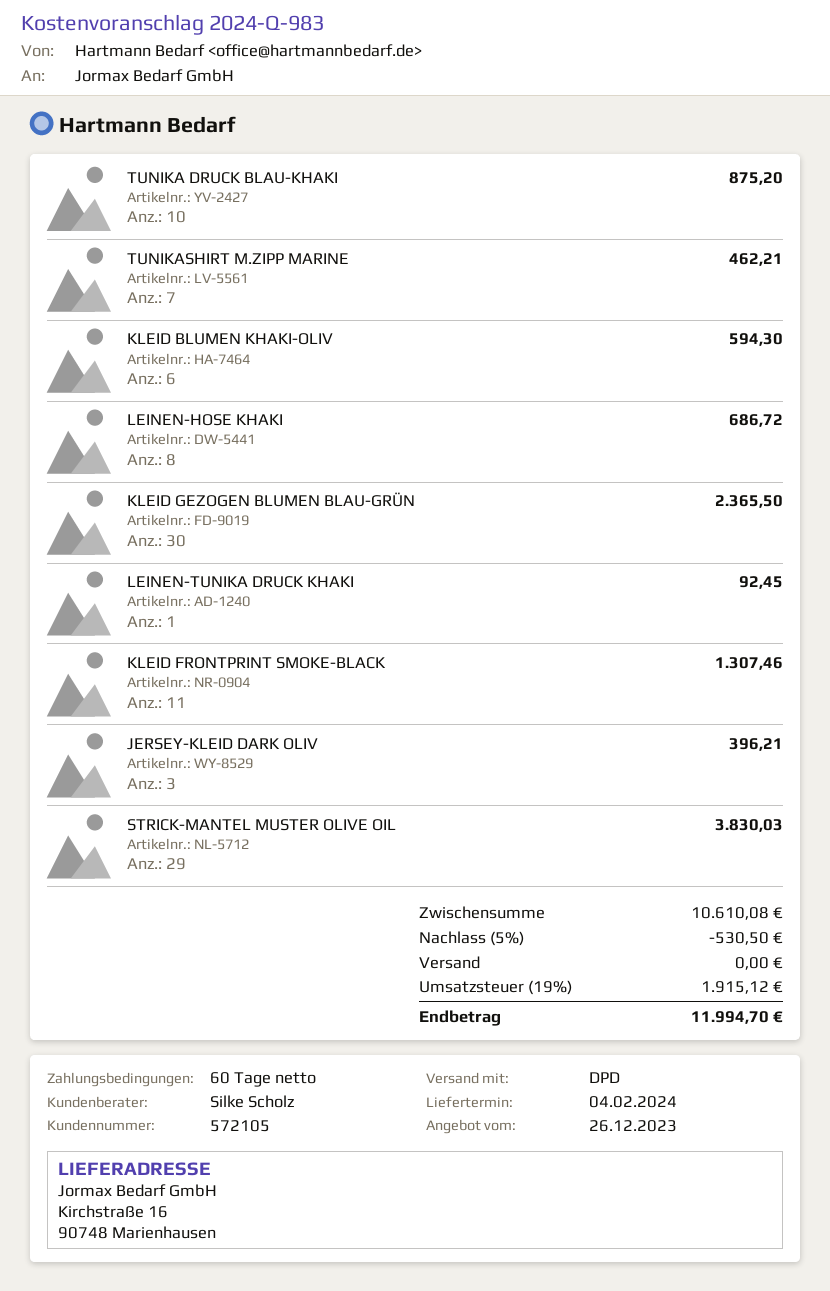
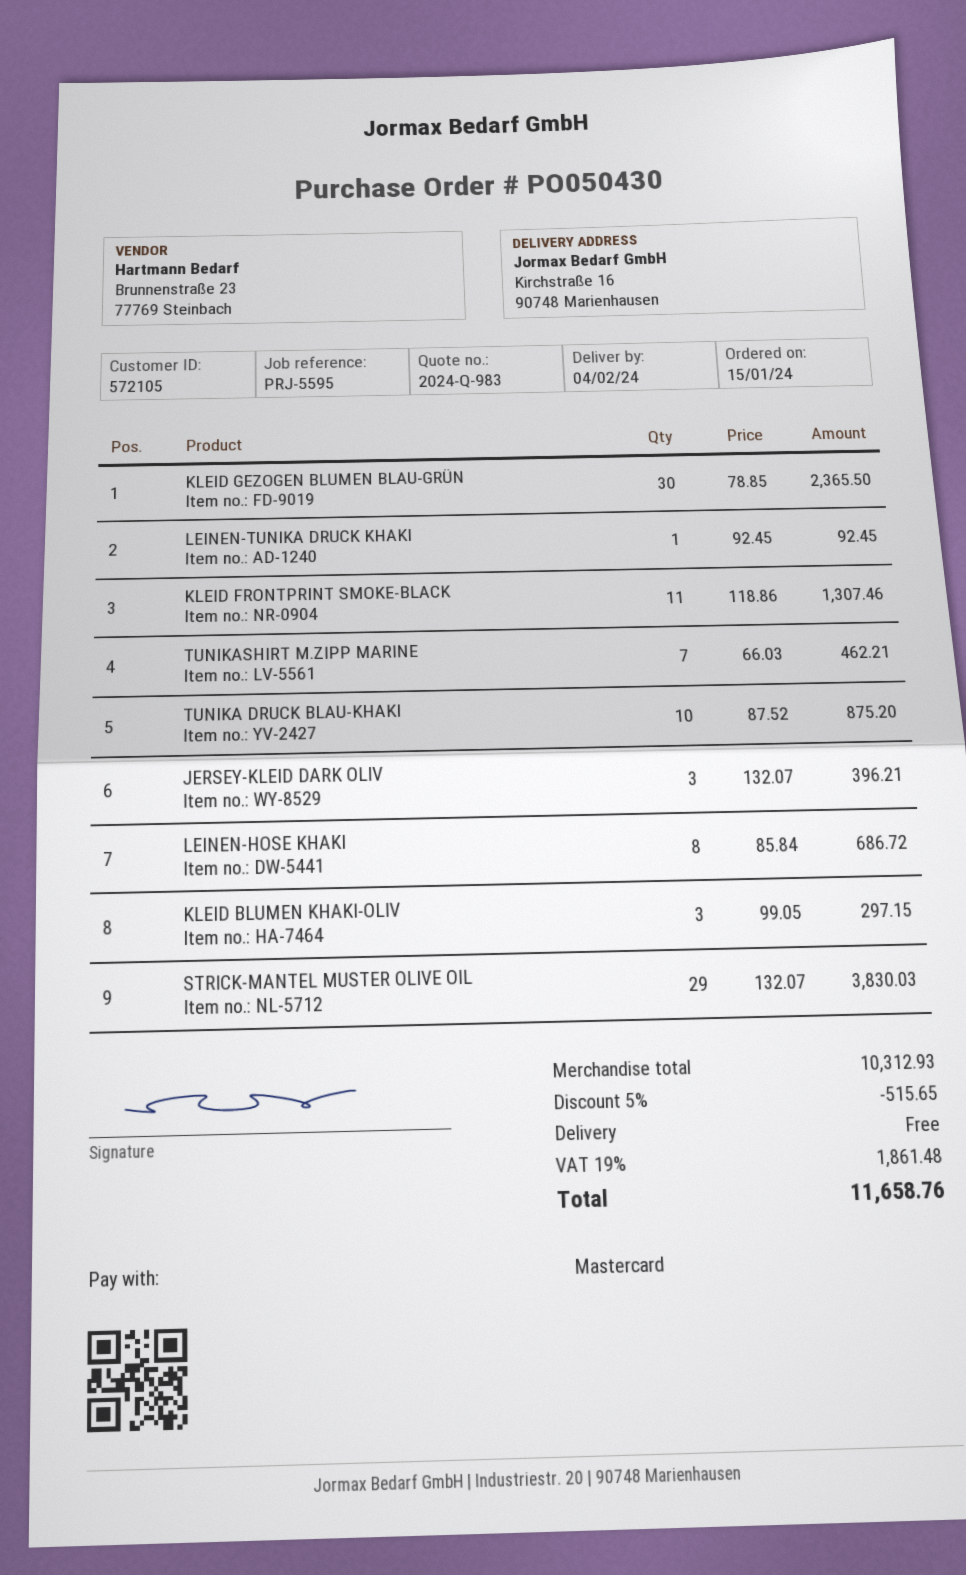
KLEID BLUMEN KHAKI-OLIV: 6 for 594.30 -> 3 for 297.15
subtotal: 10610.08 -> 10312.93
discount: 5% = 530.50 -> 5% = 515.65
tax: 19% = 1915.12 -> 19% = 1861.48
total: 11994.70 -> 11658.76

